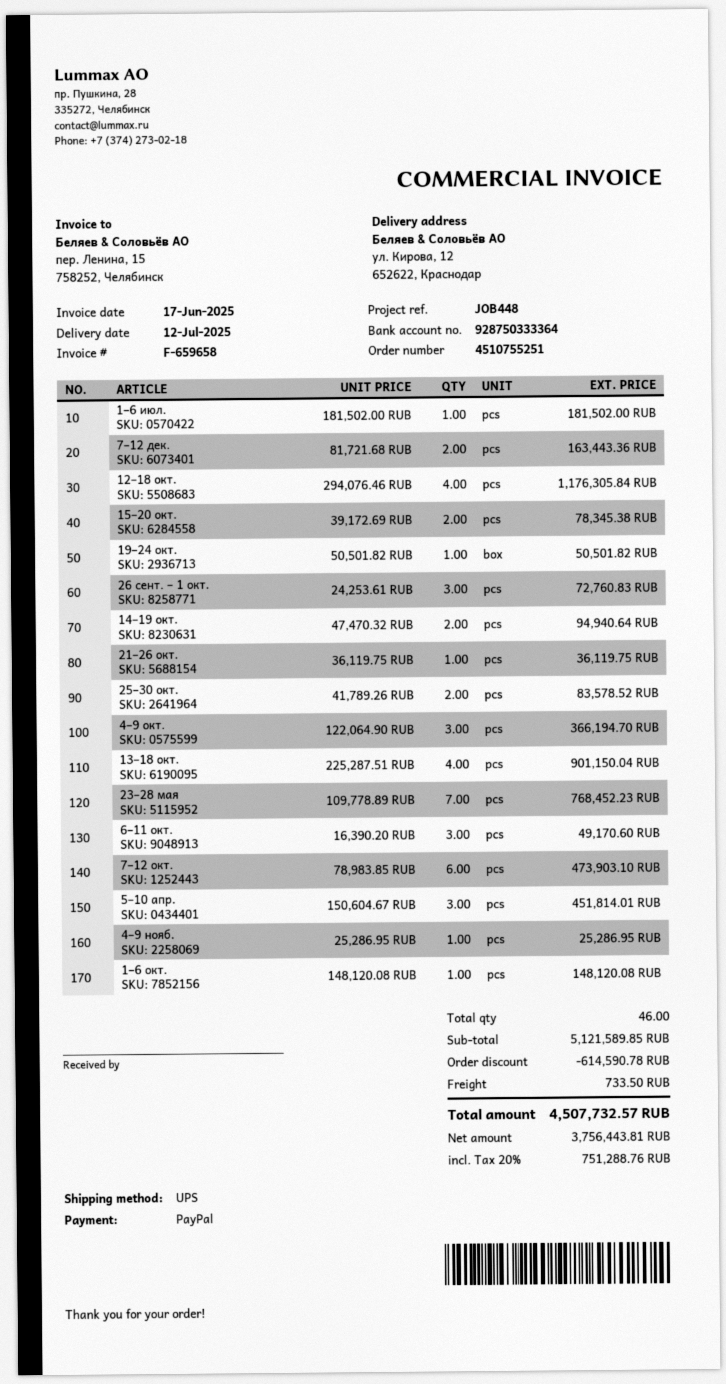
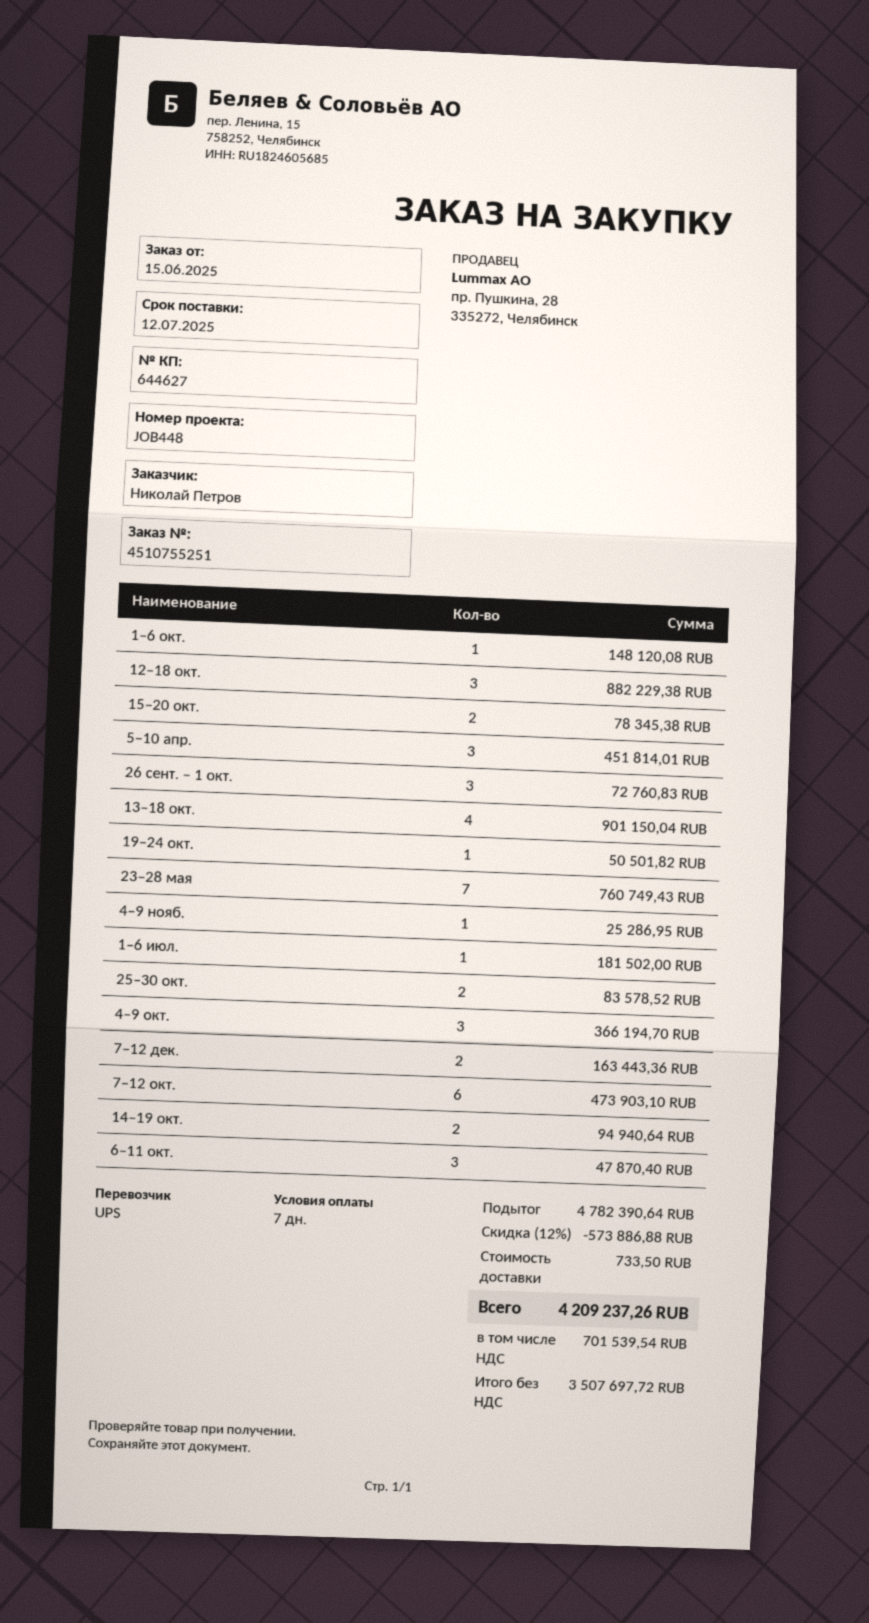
12–18 окт.: 4 for 1176305.84 -> 3 for 882229.38
21–26 окт.: 1 for 36119.75 -> none
23–28 мая: 7 for 768452.23 -> 7 for 760749.43
6–11 окт.: 3 for 49170.60 -> 3 for 47870.40
subtotal: 5121589.85 -> 4782390.64
discount: 614590.78 -> 573886.88
net: 3756443.81 -> 3507697.72
tax: 751288.76 -> 701539.54
total: 4507732.57 -> 4209237.26

